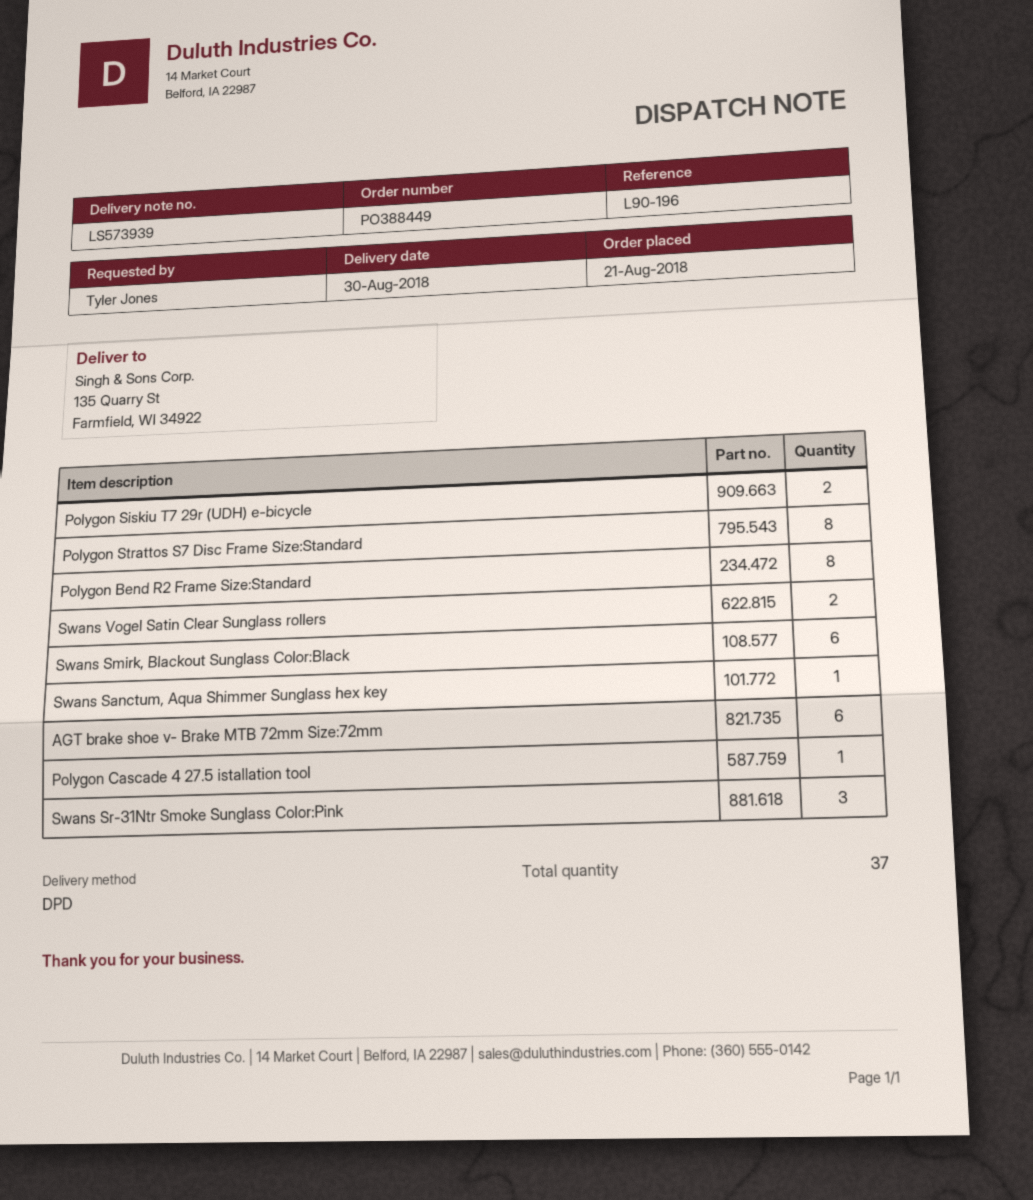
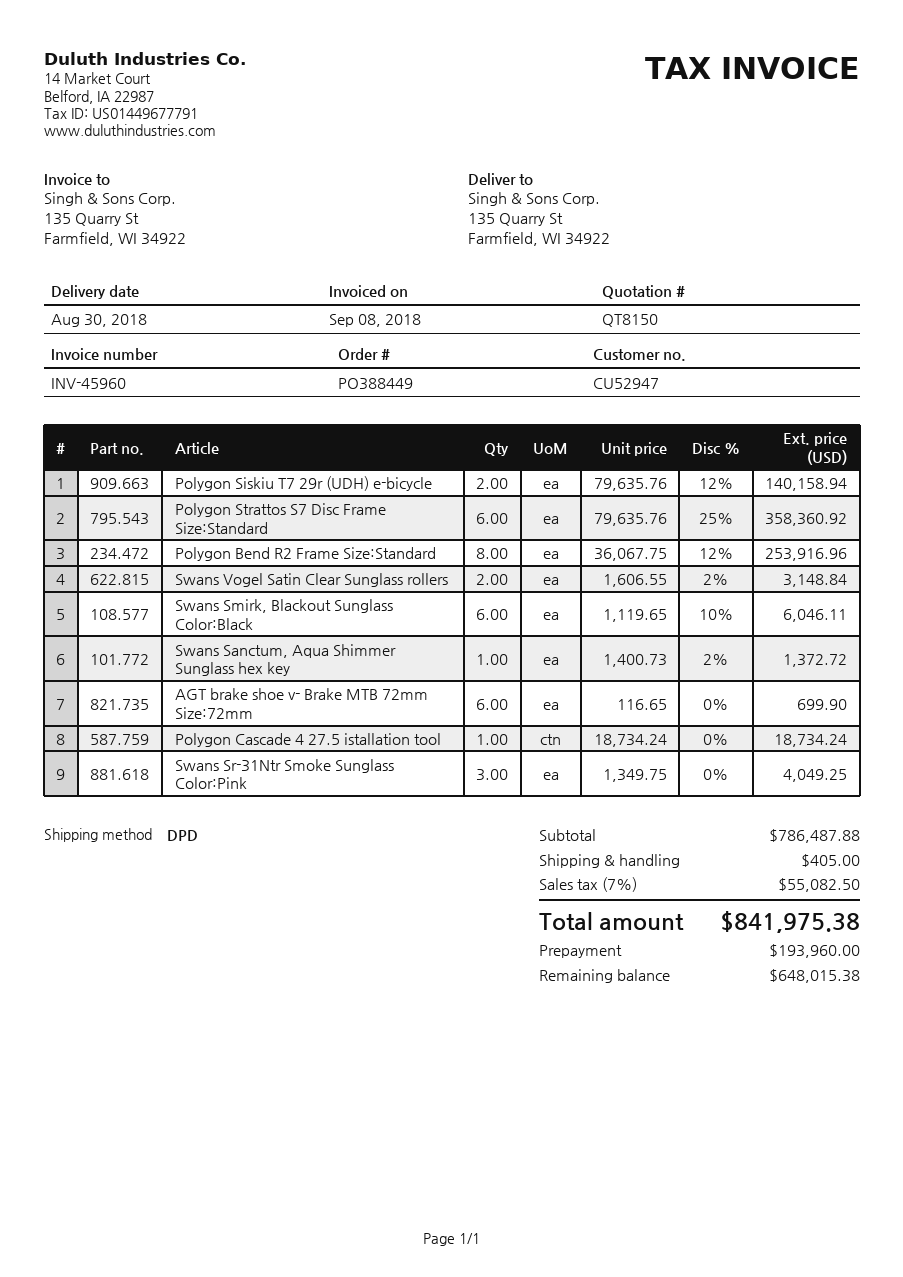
Polygon Strattos S7 Disc Frame Size:Standard: 8 -> 6

